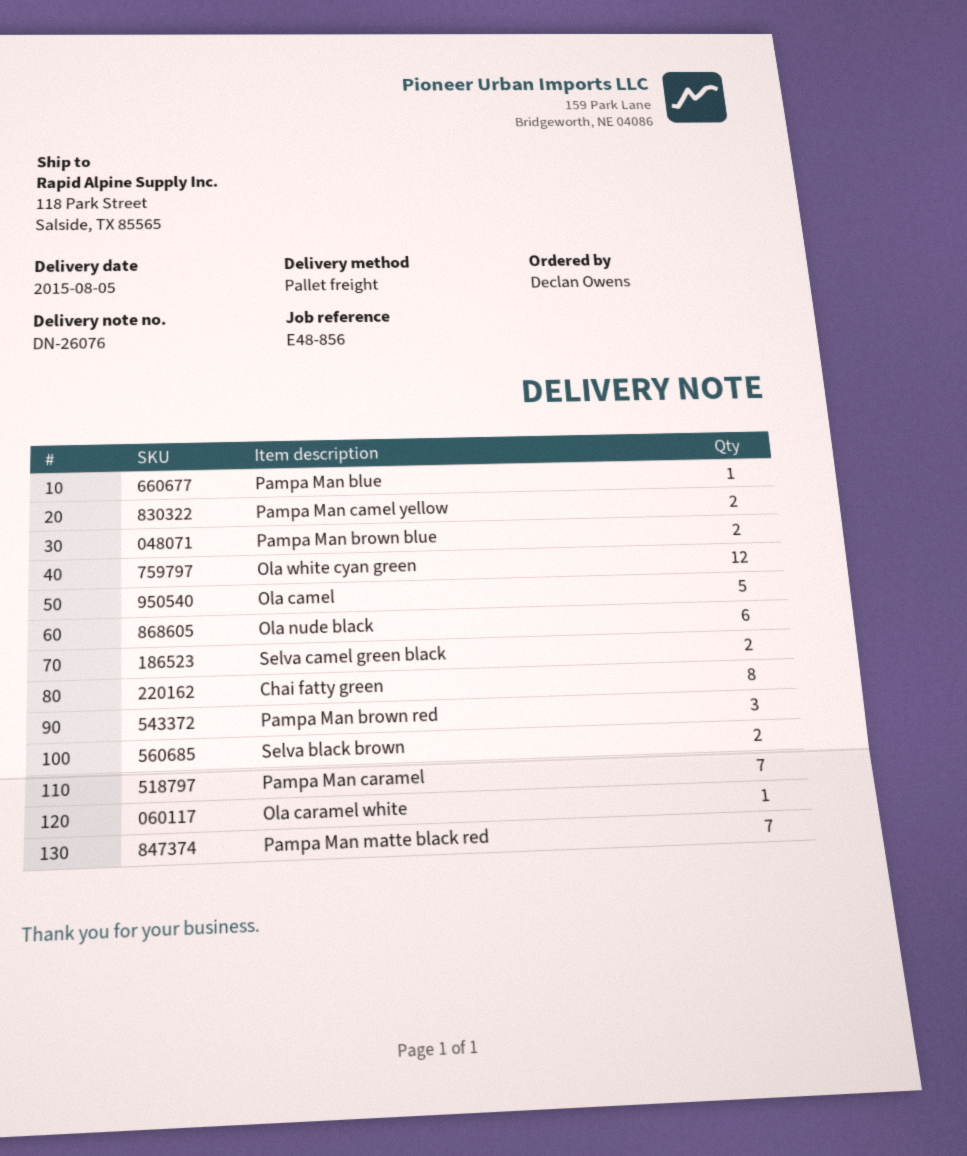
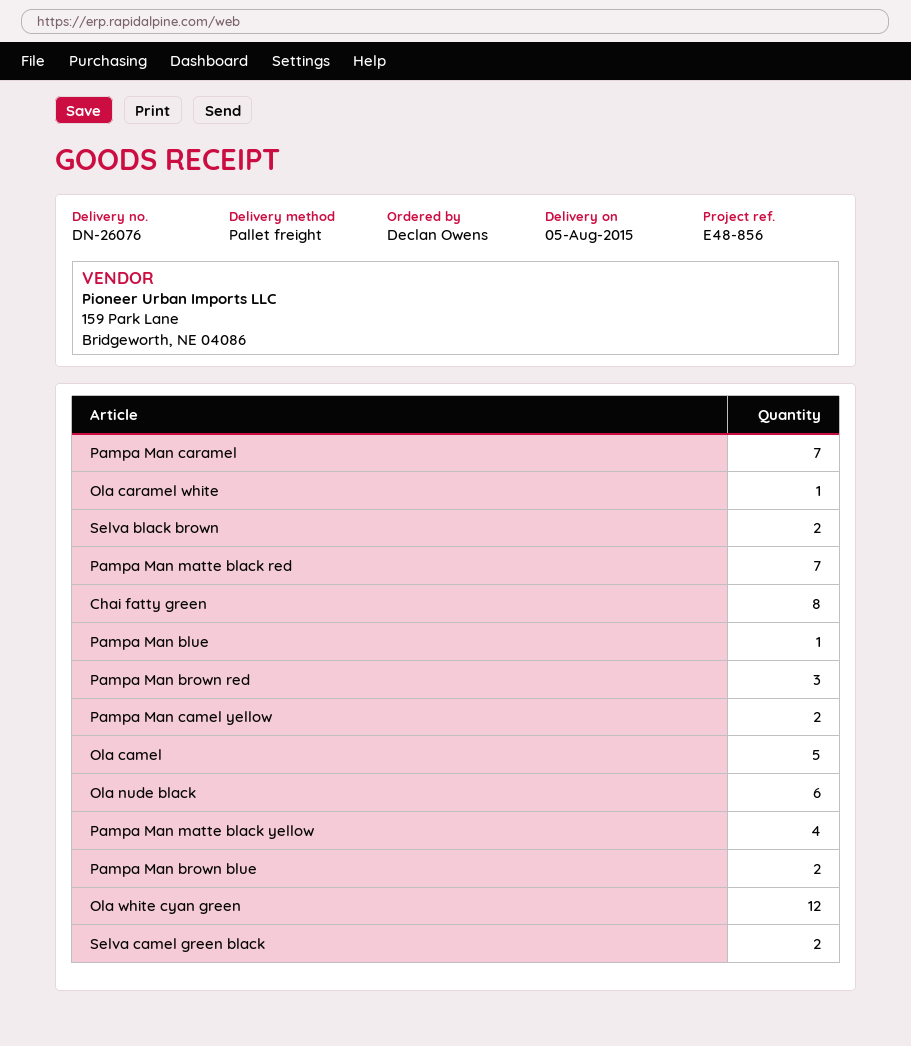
Pampa Man matte black yellow: none -> 4

